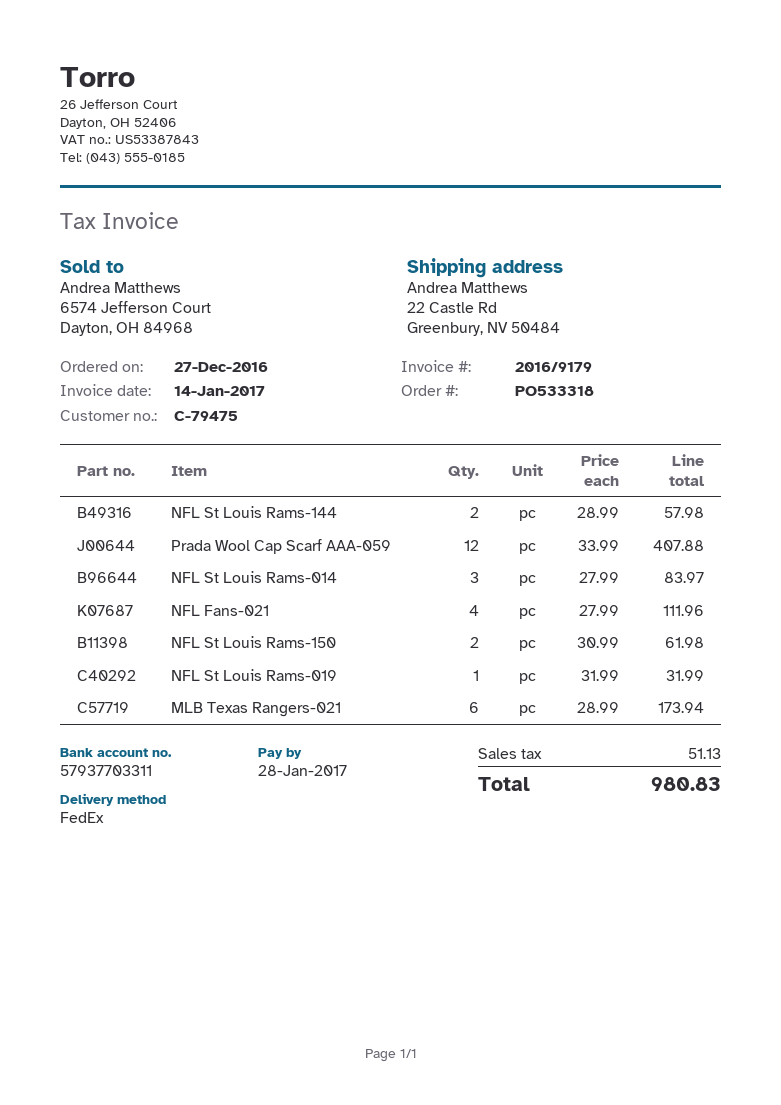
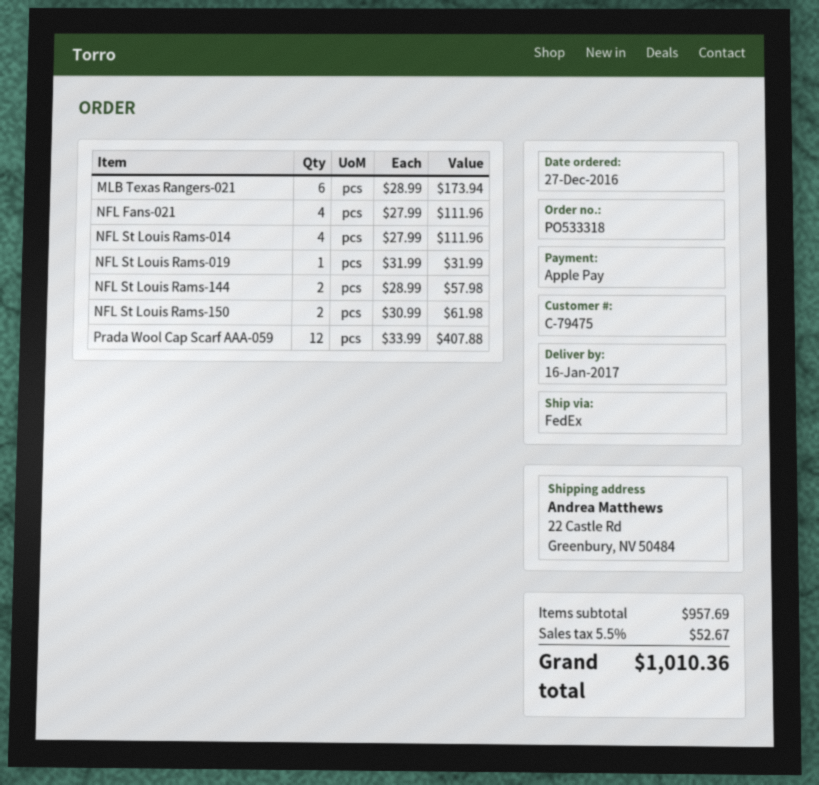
NFL St Louis Rams-014: 3 x 27.99 = 83.97 -> 4 x 27.99 = 111.96
tax: 51.13 -> 52.67
total: 980.83 -> 1010.36

